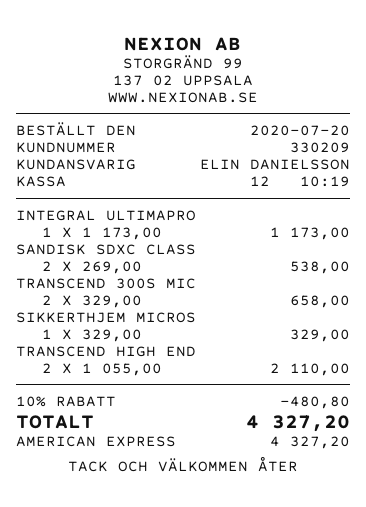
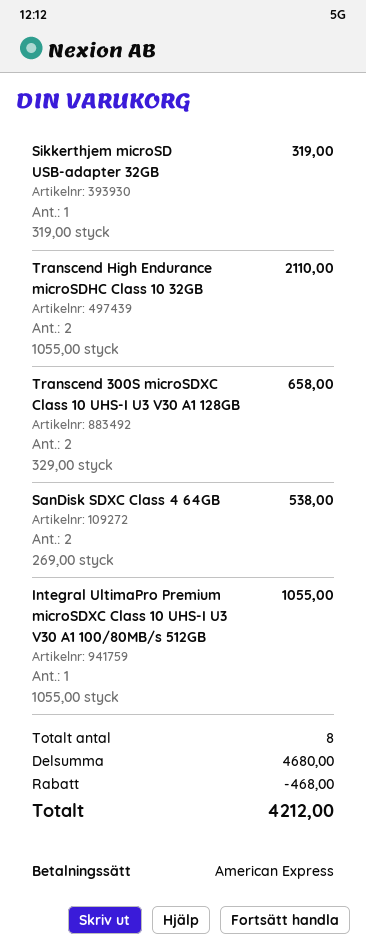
INTEGRAL ULTIMAPRO: 1 x 1173.00 = 1173.00 -> 1 x 1055.00 = 1055.00
SIKKERTHJEM MICROS: 1 x 329.00 = 329.00 -> 1 x 319.00 = 319.00
discount: 480.80 -> 468.00
total: 4327.20 -> 4212.00

